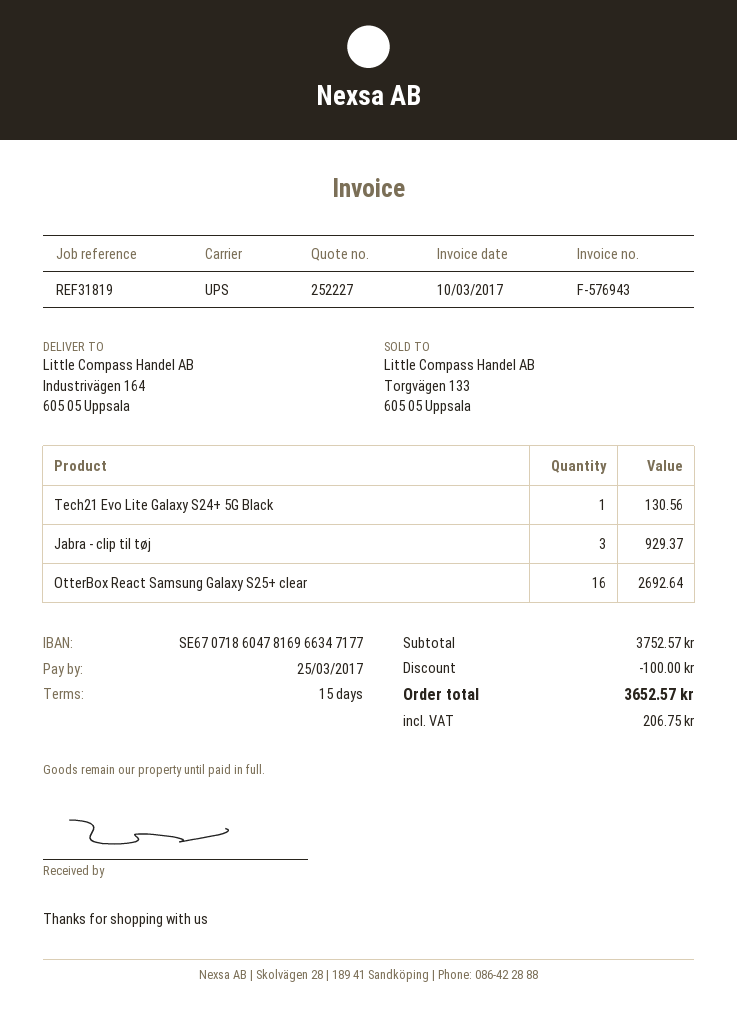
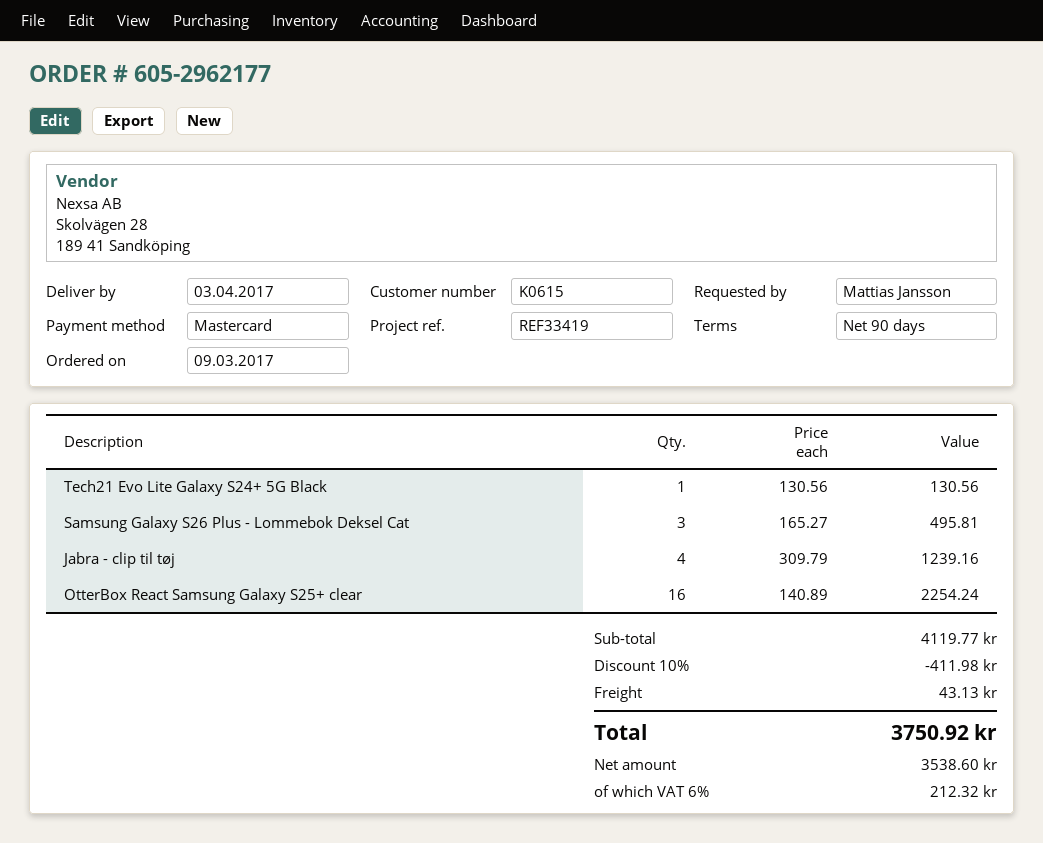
payment terms: 15 days -> 90 days
reference: REF31819 -> REF33419
Jabra - clip til tøj: 3 for 929.37 -> 4 for 1239.16
OtterBox React Samsung Galaxy S25+ clear: 16 for 2692.64 -> 16 for 2254.24
Samsung Galaxy S26 Plus - Lommebok Deksel Cat: none -> 3 for 495.81
subtotal: 3752.57 -> 4119.77
discount: 100.00 -> 411.98
shipping: none -> 43.13
tax: 206.75 -> 212.32
total: 3652.57 -> 3750.92

